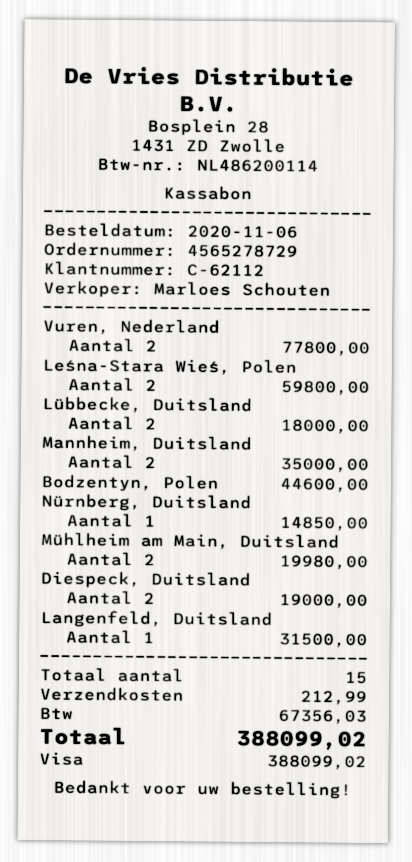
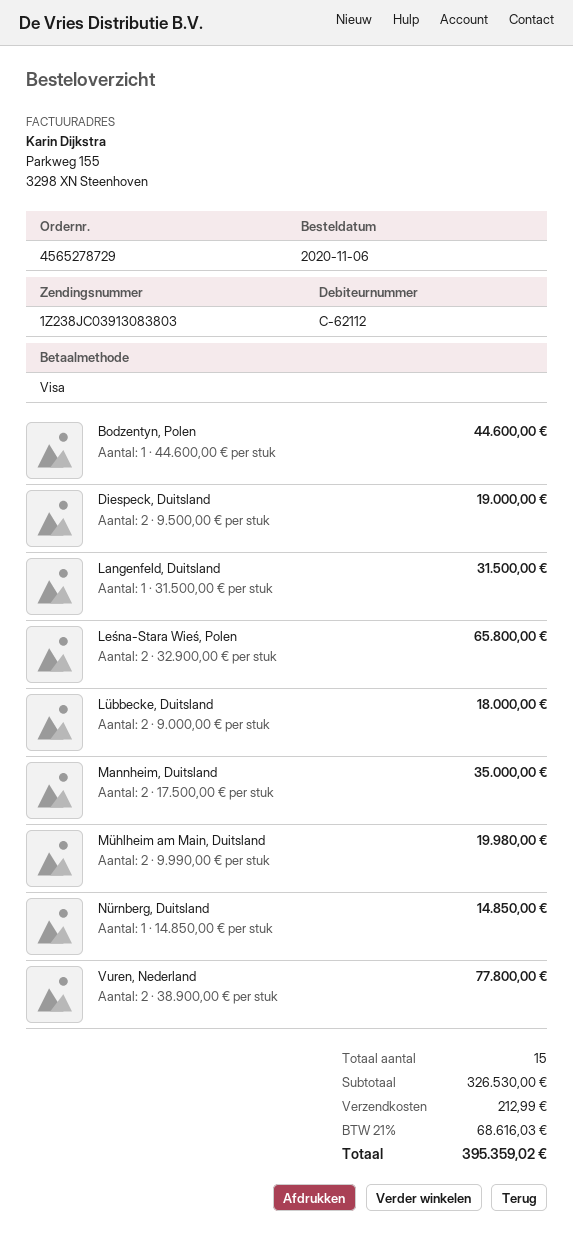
Leśna-Stara Wieś, Polen: 2 for 59800.00 -> 2 for 65800.00
tax: 67356.03 -> 68616.03
total: 388099.02 -> 395359.02

